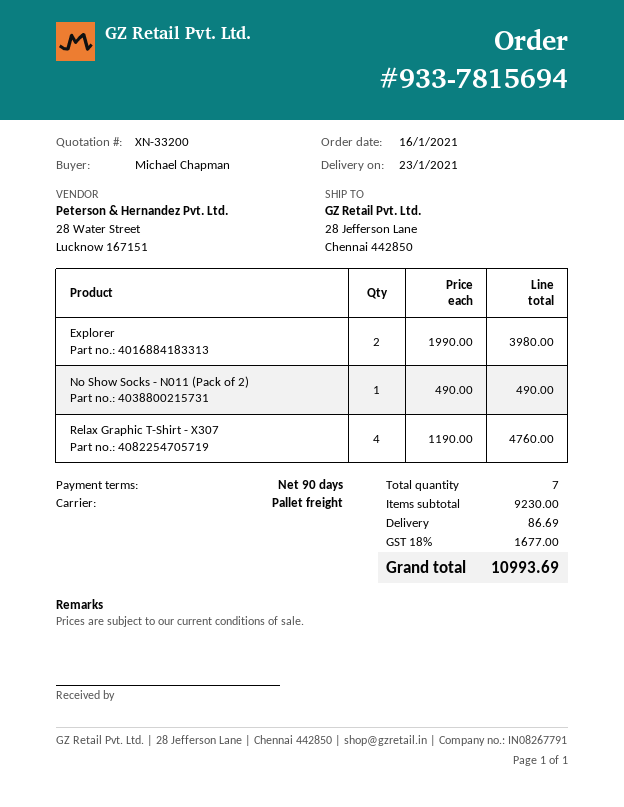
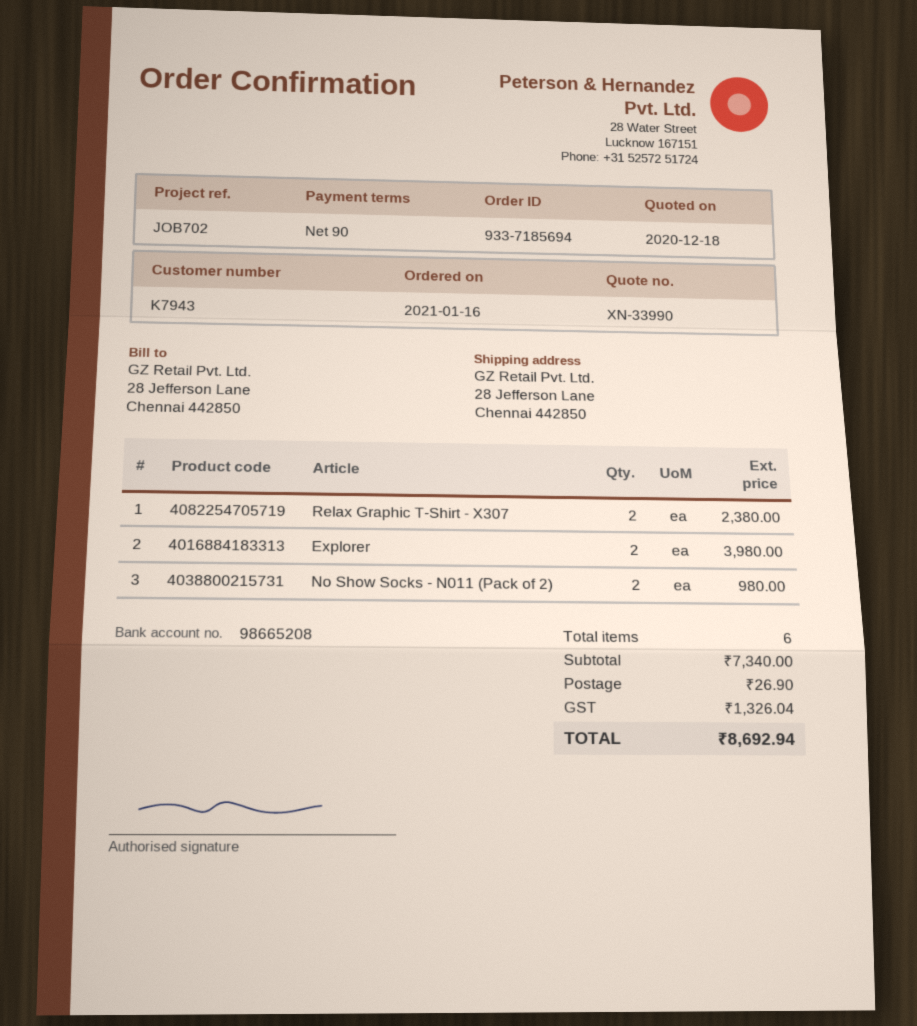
quote number: XN-33200 -> XN-33990
order number: 933-7815694 -> 933-7185694
No Show Socks - N011 (Pack of 2): 1 for 490.00 -> 2 for 980.00
Relax Graphic T-Shirt - X307: 4 for 4760.00 -> 2 for 2380.00
total quantity: 7 -> 6
subtotal: 9230.00 -> 7340.00
shipping: 86.69 -> 26.90
tax: 1677.00 -> 1326.04
total: 10993.69 -> 8692.94

